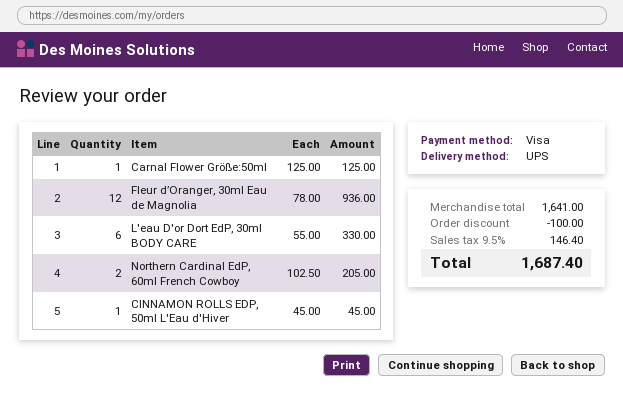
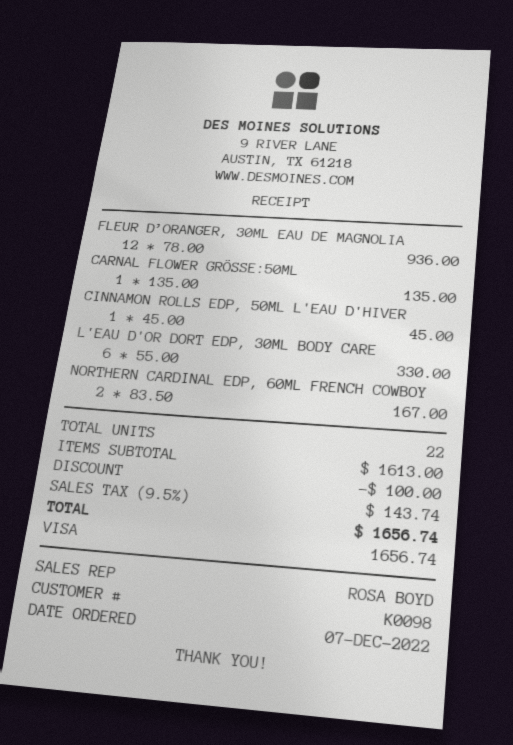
Carnal Flower Größe:50ml: 1 x 125.00 = 125.00 -> 1 x 135.00 = 135.00
Northern Cardinal EdP, 60ml French Cowboy: 2 x 102.50 = 205.00 -> 2 x 83.50 = 167.00
subtotal: 1641.00 -> 1613.00
tax: 9.5% = 146.40 -> 9.5% = 143.74
total: 1687.40 -> 1656.74

